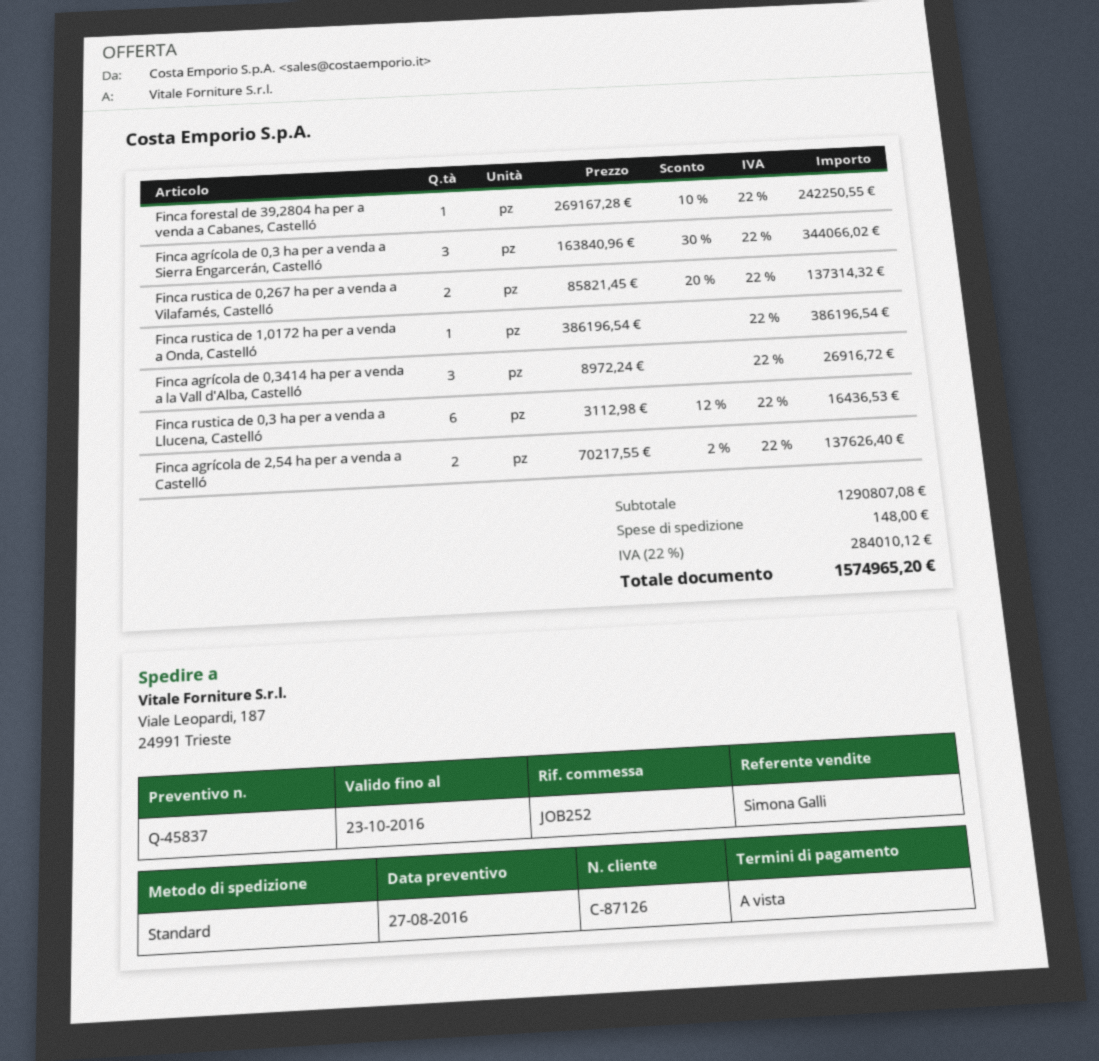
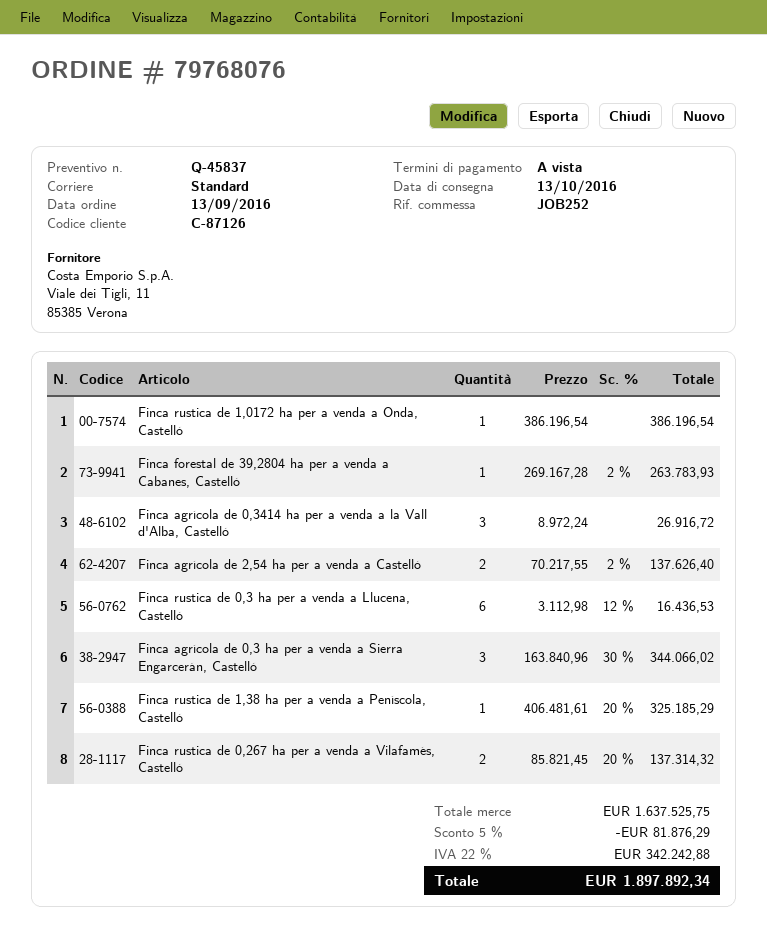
Finca forestal de 39,2804 ha per a venda a Cabanes, Castelló: 1 x 269167.28 - 10% = 242250.55 -> 1 x 269167.28 - 2% = 263783.93
Finca rustica de 1,38 ha per a venda a Peníscola, Castelló: none -> 1 x 406481.61 - 20% = 325185.29
subtotal: 1290807.08 -> 1637525.75
discount: none -> 5% = 81876.29
shipping: 148.00 -> none
tax: 22% = 284010.12 -> 22% = 342242.88
total: 1574965.20 -> 1897892.34

